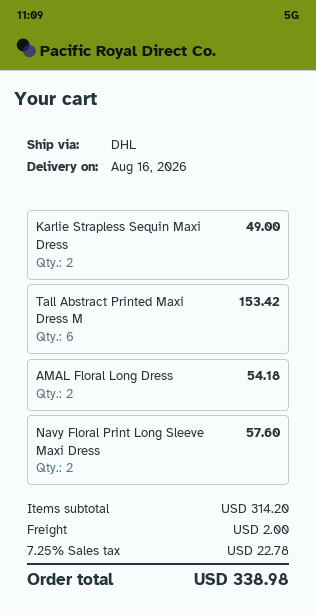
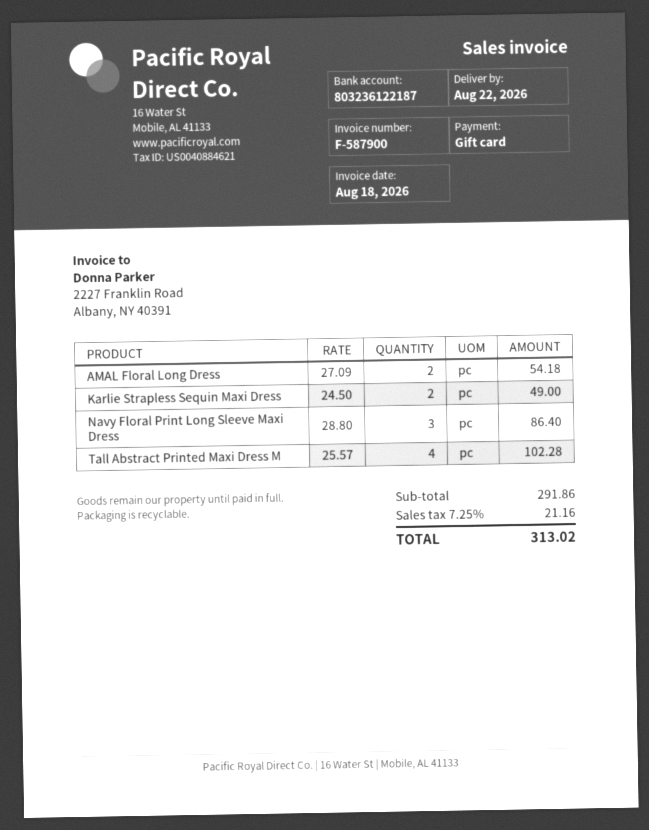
delivery date: 2026-08-16 -> 2026-08-22
Tall Abstract Printed Maxi Dress M: 6 for 153.42 -> 4 for 102.28
Navy Floral Print Long Sleeve Maxi Dress: 2 for 57.60 -> 3 for 86.40
subtotal: 314.20 -> 291.86
shipping: 2.00 -> none
tax: 7.25% = 22.78 -> 7.25% = 21.16
total: 338.98 -> 313.02

